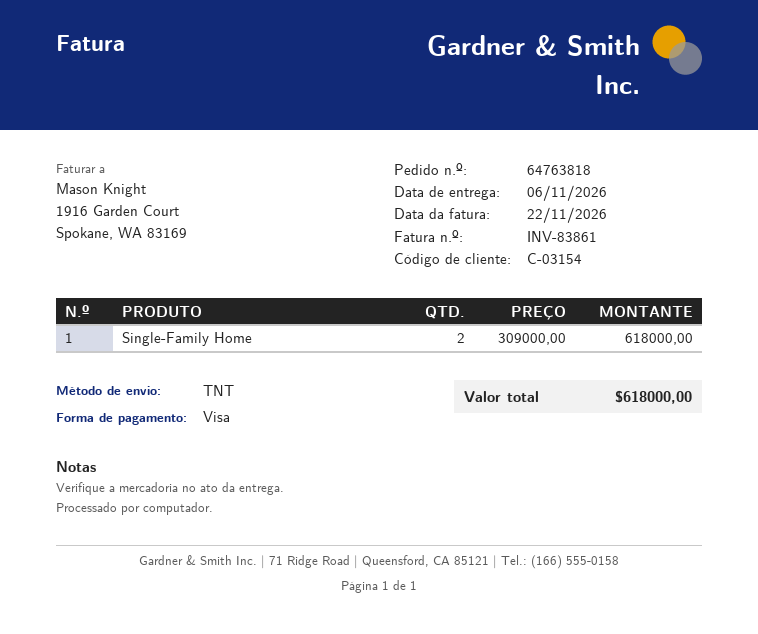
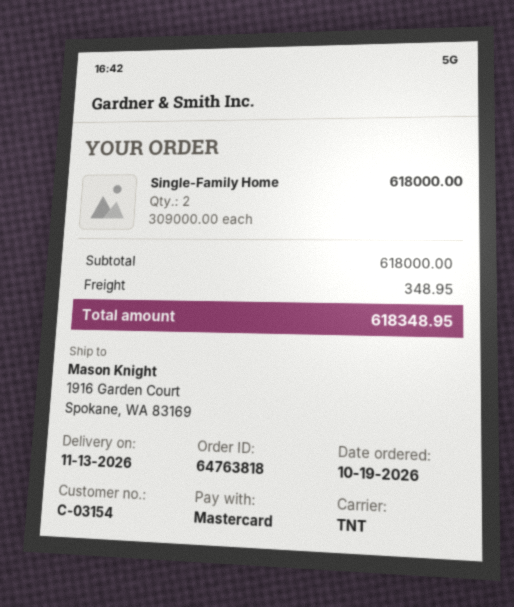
delivery date: 2026-11-06 -> 2026-11-13
payment method: Visa -> Mastercard
shipping: none -> 348.95
total: 618000.00 -> 618348.95

